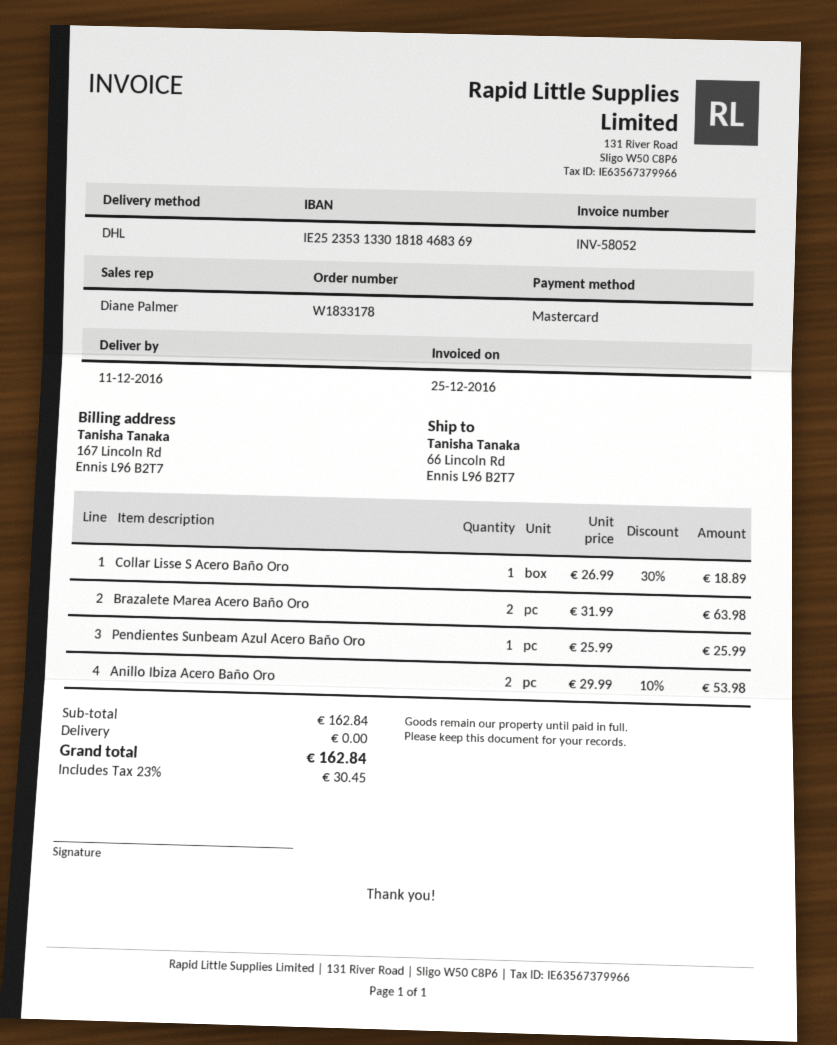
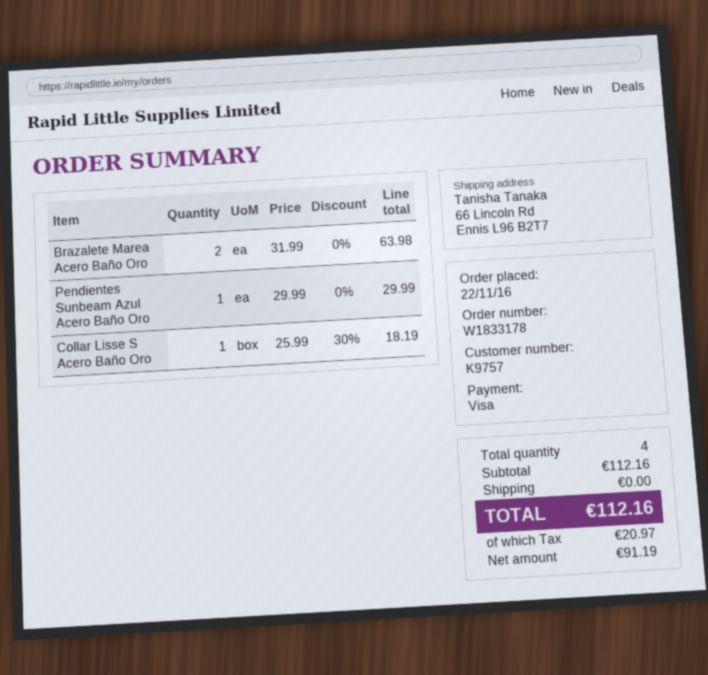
payment method: Mastercard -> Visa
Collar Lisse S Acero Baño Oro: 1 x 26.99 - 30% = 18.89 -> 1 x 25.99 - 30% = 18.19
Pendientes Sunbeam Azul Acero Baño Oro: 1 x 25.99 = 25.99 -> 1 x 29.99 = 29.99
Anillo Ibiza Acero Baño Oro: 2 x 29.99 - 10% = 53.98 -> none
subtotal: 162.84 -> 112.16
tax: 30.45 -> 20.97
total: 162.84 -> 112.16

